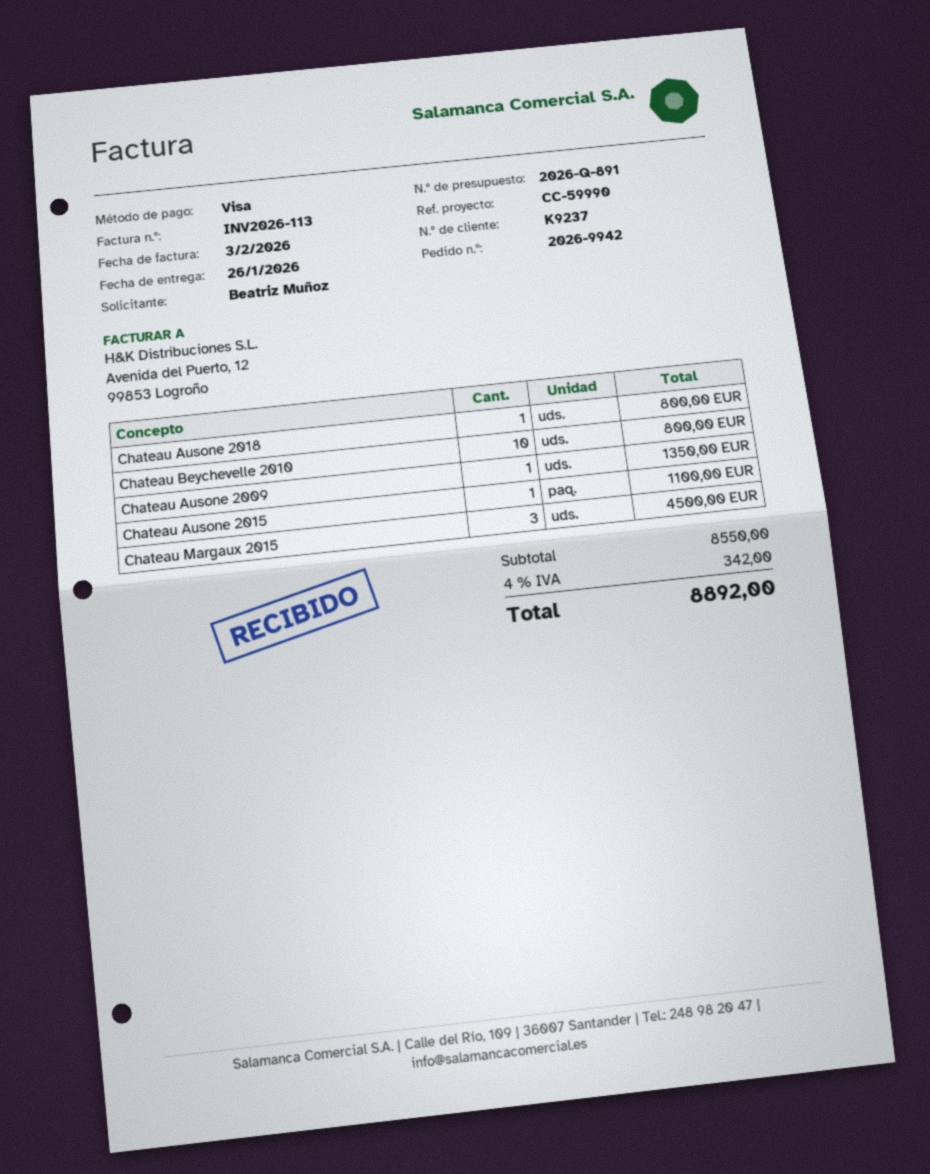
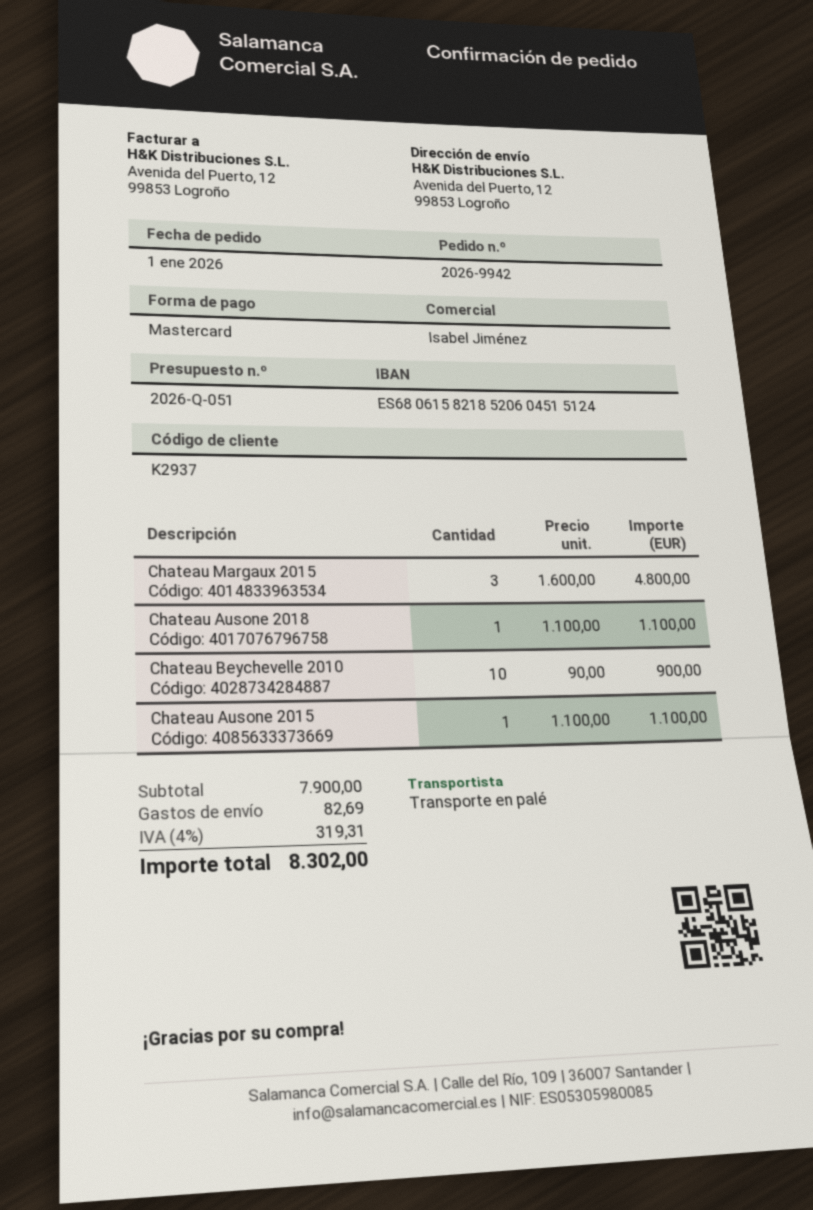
quote number: 2026-Q-891 -> 2026-Q-051
customer number: K9237 -> K2937
payment method: Visa -> Mastercard
Chateau Ausone 2018: 1 for 800.00 -> 1 for 1100.00
Chateau Beychevelle 2010: 10 for 800.00 -> 10 for 900.00
Chateau Ausone 2009: 1 for 1350.00 -> none
Chateau Margaux 2015: 3 for 4500.00 -> 3 for 4800.00
subtotal: 8550.00 -> 7900.00
shipping: none -> 82.69
tax: 4% = 342.00 -> 4% = 319.31
total: 8892.00 -> 8302.00

